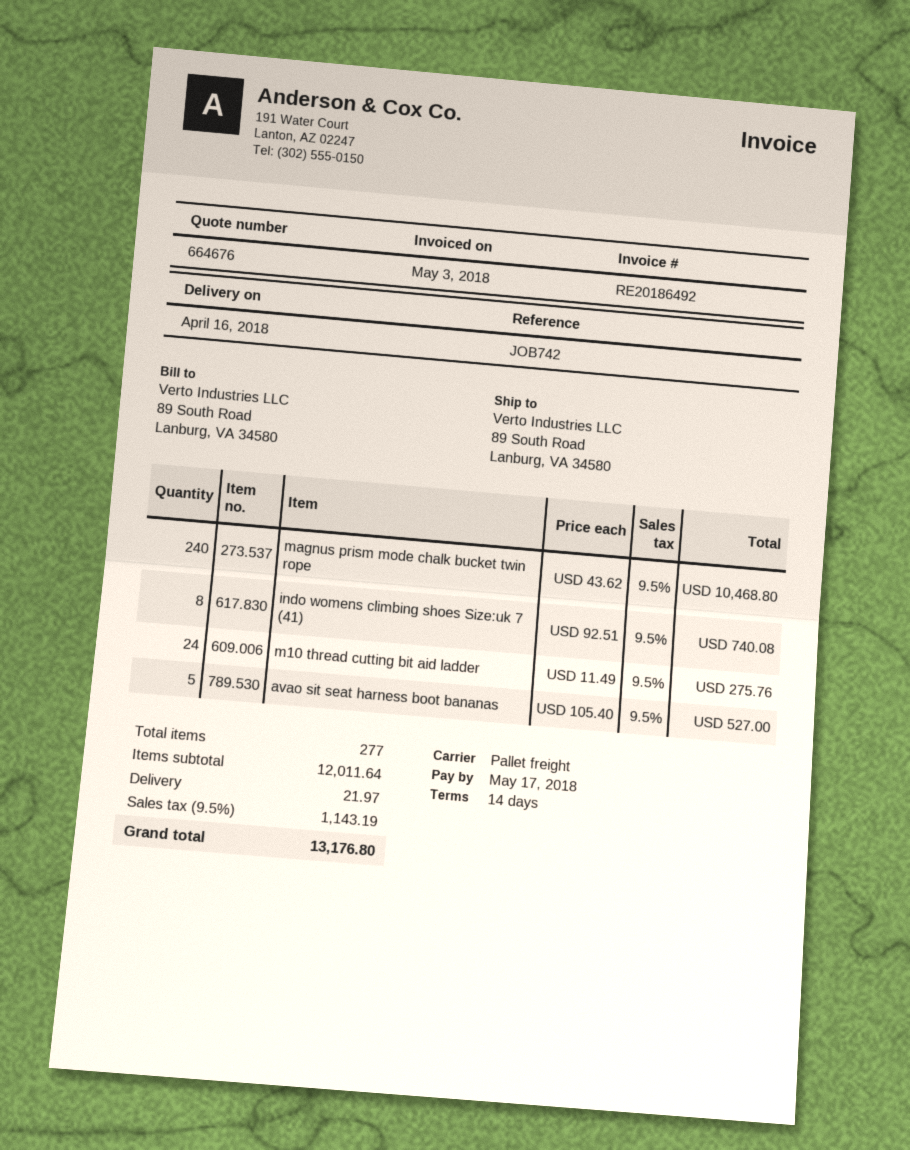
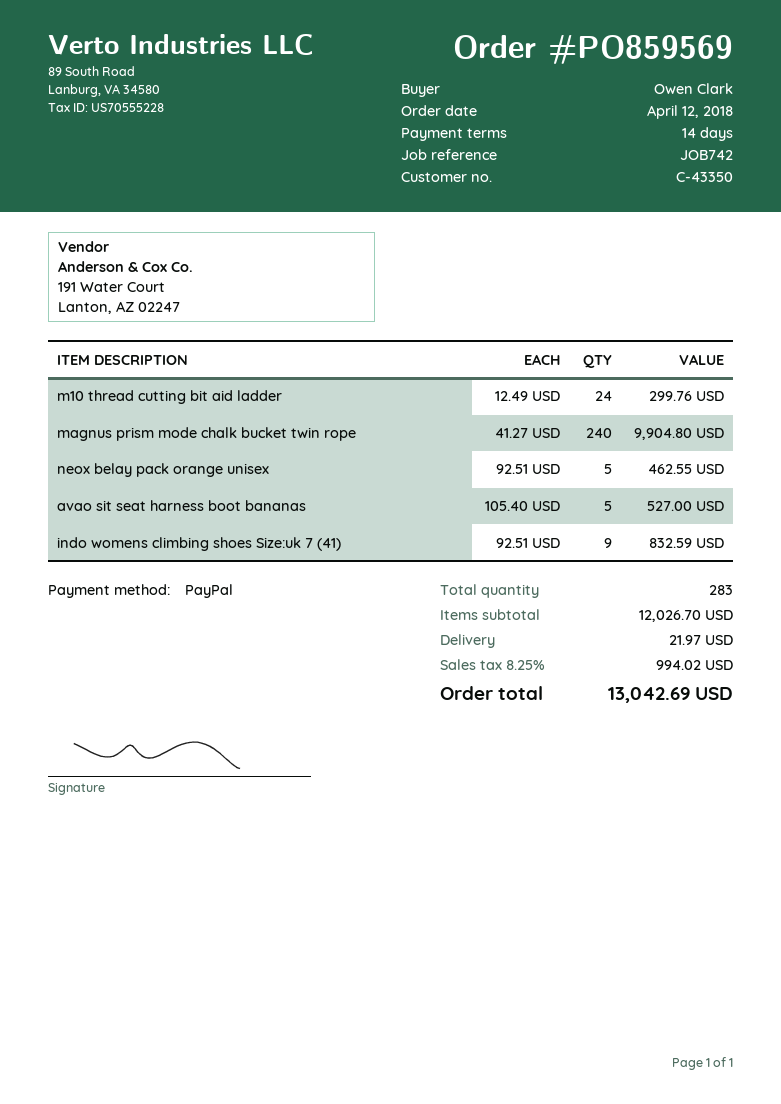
magnus prism mode chalk bucket twin rope: 240 x 43.62 = 10468.80 -> 240 x 41.27 = 9904.80
indo womens climbing shoes Size:uk 7 (41): 8 x 92.51 = 740.08 -> 9 x 92.51 = 832.59
m10 thread cutting bit aid ladder: 24 x 11.49 = 275.76 -> 24 x 12.49 = 299.76
neox belay pack orange unisex: none -> 5 x 92.51 = 462.55
total quantity: 277 -> 283
subtotal: 12011.64 -> 12026.70
tax: 9.5% = 1143.19 -> 8.25% = 994.02
total: 13176.80 -> 13042.69

